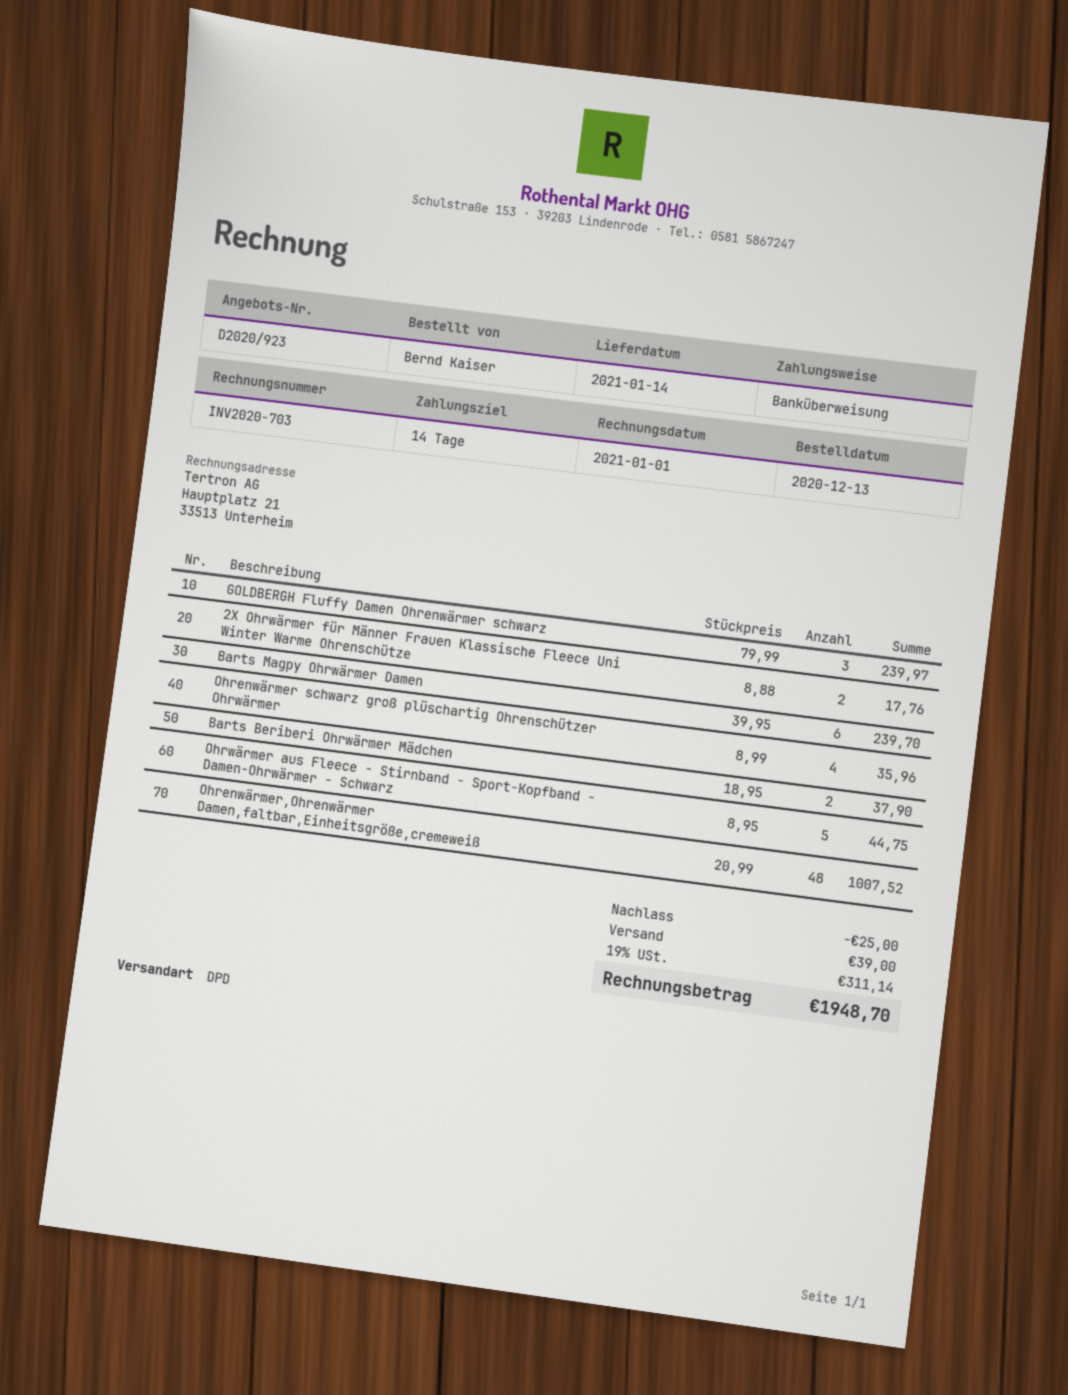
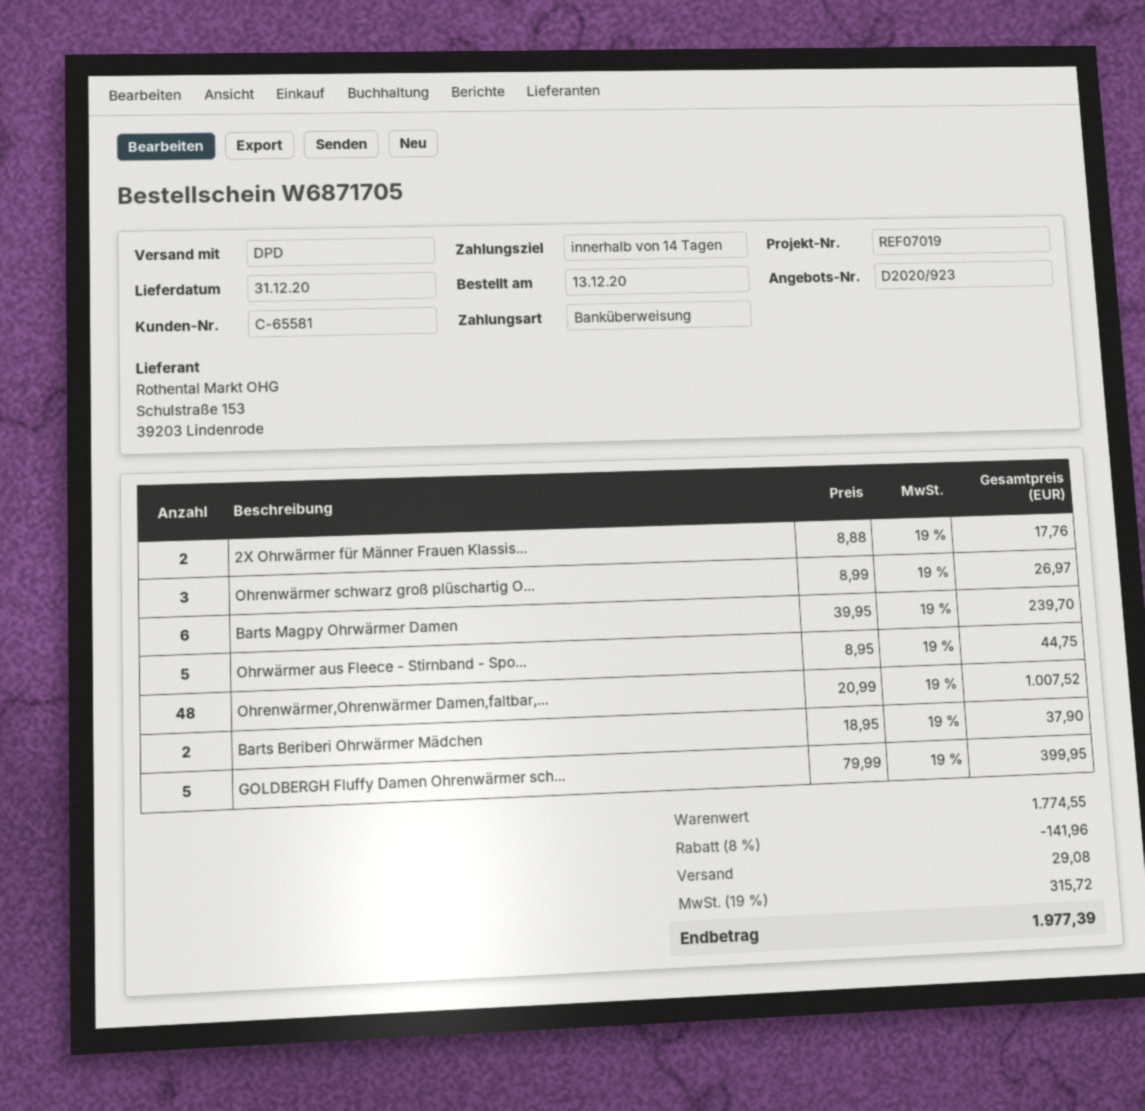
delivery date: 2021-01-14 -> 2020-12-31
GOLDBERGH Fluffy Damen Ohrenwärmer schwarz: 3 x 79.99 = 239.97 -> 5 x 79.99 = 399.95
Ohrenwärmer schwarz groß plüschartig Ohrenschützer Ohrwärmer: 4 x 8.99 = 35.96 -> 3 x 8.99 = 26.97
discount: 25.00 -> 141.96
shipping: 39.00 -> 29.08
tax: 19% = 311.14 -> 19% = 315.72
total: 1948.70 -> 1977.39

